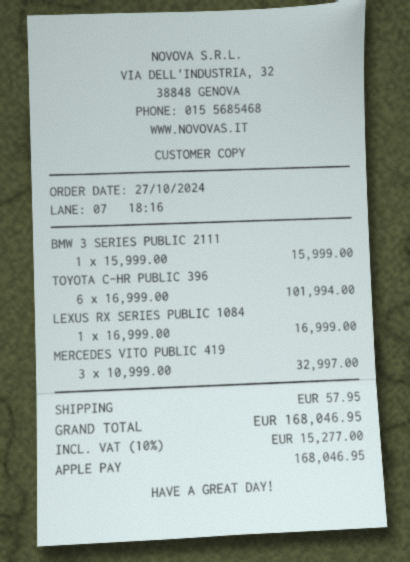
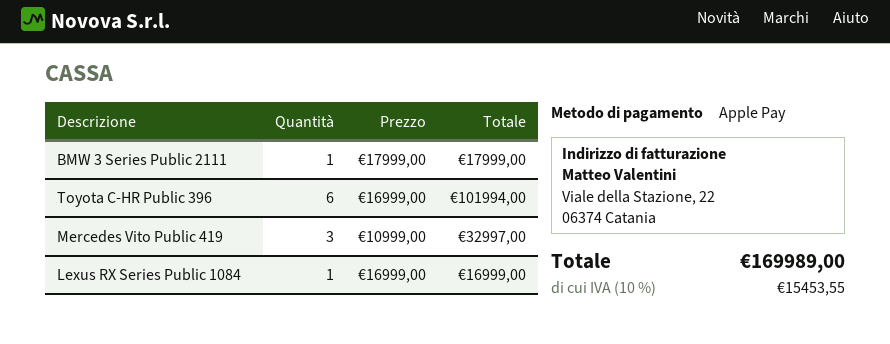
BMW 3 SERIES PUBLIC 2111: 1 x 15999.00 = 15999.00 -> 1 x 17999.00 = 17999.00
shipping: 57.95 -> none
tax: 10% = 15277.00 -> 10% = 15453.55
total: 168046.95 -> 169989.00

